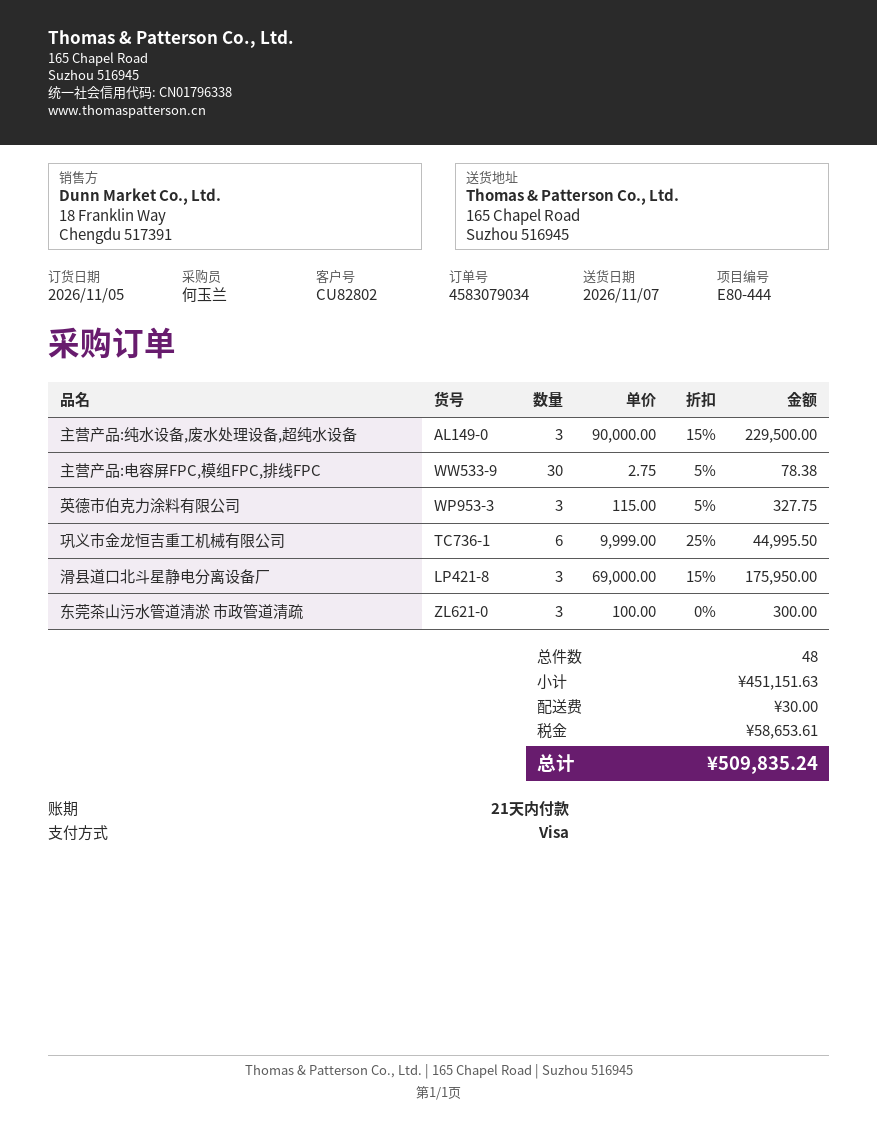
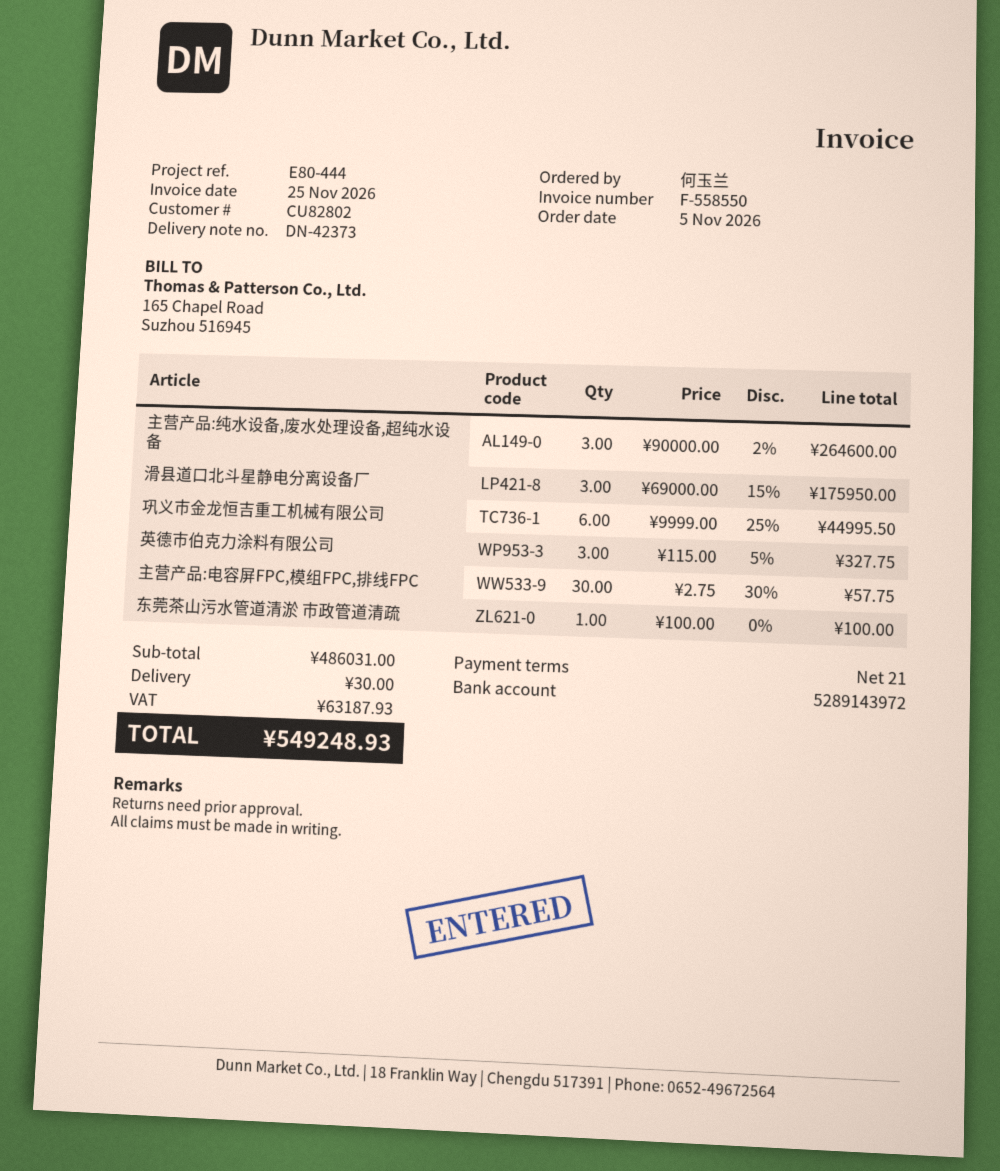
主营产品:纯水设备,废水处理设备,超纯水设备: 3 x 90000.00 - 15% = 229500.00 -> 3 x 90000.00 - 2% = 264600.00
主营产品:电容屏FPC,模组FPC,排线FPC: 30 x 2.75 - 5% = 78.38 -> 30 x 2.75 - 30% = 57.75
东莞茶山污水管道清淤 市政管道清疏: 3 x 100.00 = 300.00 -> 1 x 100.00 = 100.00
subtotal: 451151.63 -> 486031.00
tax: 58653.61 -> 63187.93
total: 509835.24 -> 549248.93

